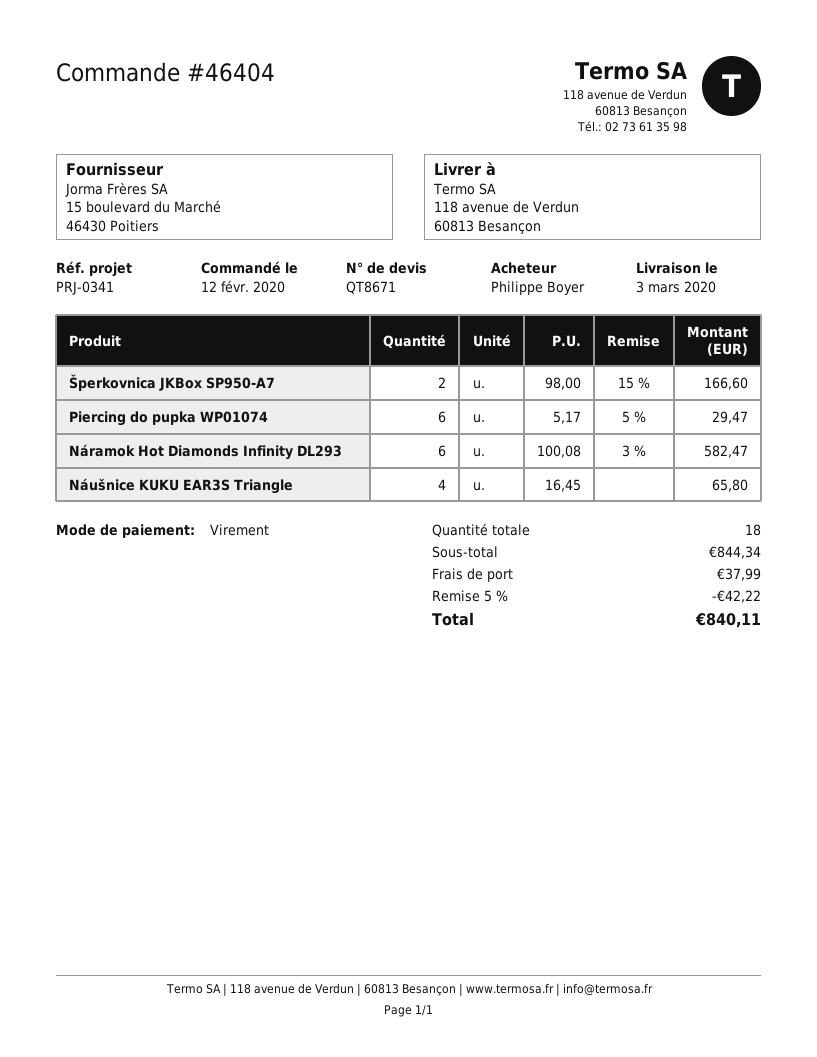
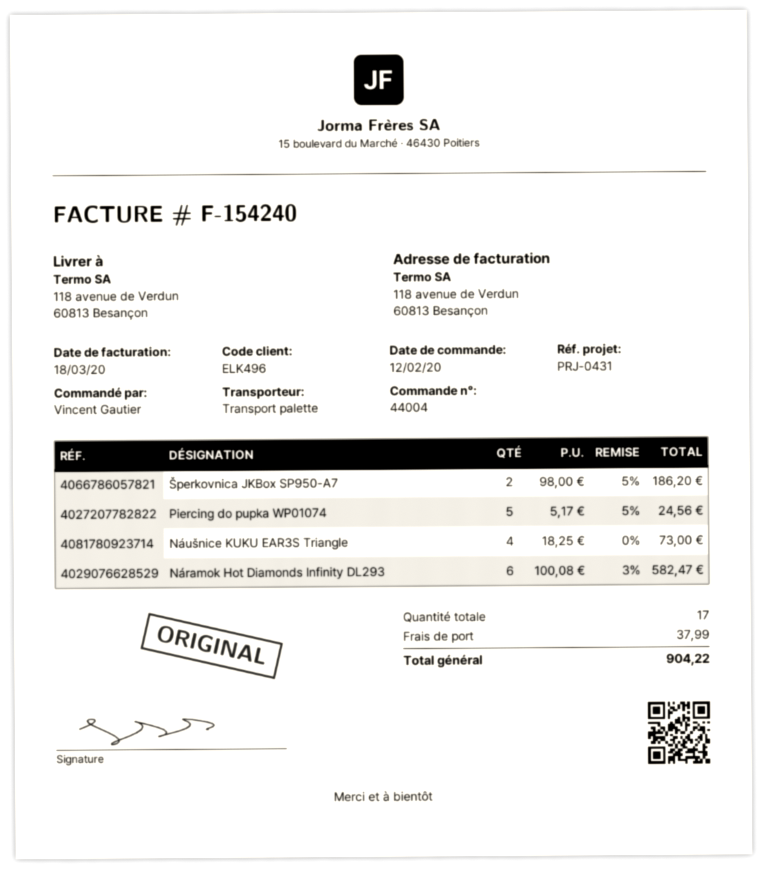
order number: 46404 -> 44004
reference: PRJ-0341 -> PRJ-0431
ordered by: Philippe Boyer -> Vincent Gautier
Šperkovnica JKBox SP950-A7: 2 x 98.00 - 15% = 166.60 -> 2 x 98.00 - 5% = 186.20
Piercing do pupka WP01074: 6 x 5.17 - 5% = 29.47 -> 5 x 5.17 - 5% = 24.56
Náušnice KUKU EAR3S Triangle: 4 x 16.45 = 65.80 -> 4 x 18.25 = 73.00
total quantity: 18 -> 17
discount: 5% = 42.22 -> none
total: 840.11 -> 904.22

